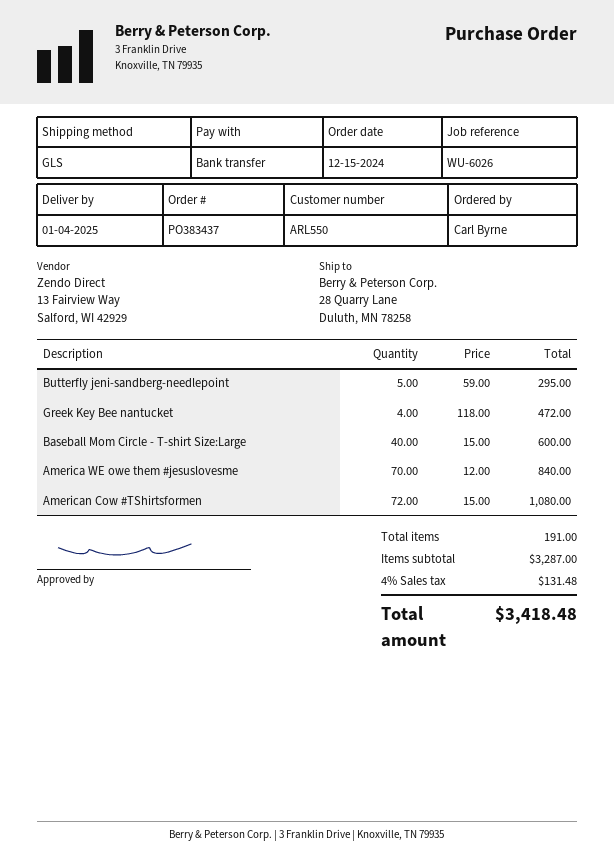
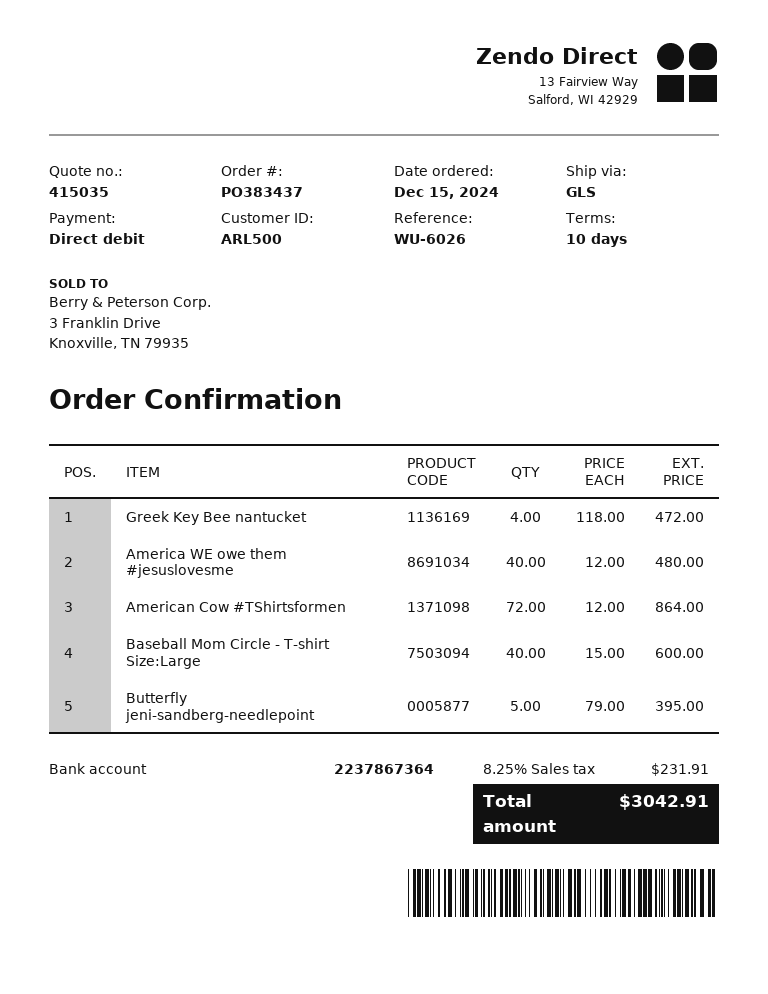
customer number: ARL550 -> ARL500
payment method: bank transfer -> direct debit
Butterfly jeni-sandberg-needlepoint: 5 x 59.00 = 295.00 -> 5 x 79.00 = 395.00
America WE owe them #jesuslovesme: 70 x 12.00 = 840.00 -> 40 x 12.00 = 480.00
American Cow #TShirtsformen: 72 x 15.00 = 1080.00 -> 72 x 12.00 = 864.00
tax: 4% = 131.48 -> 8.25% = 231.91
total: 3418.48 -> 3042.91

